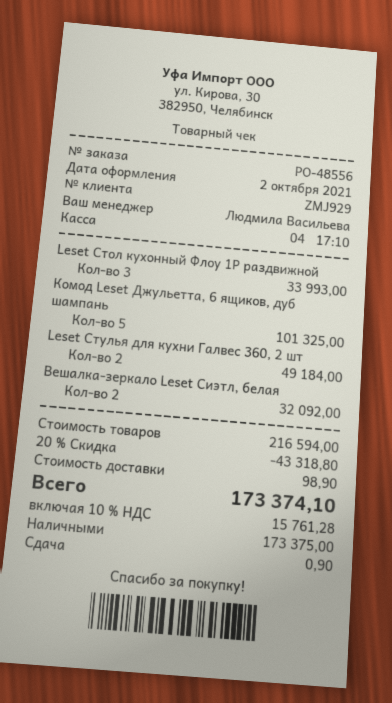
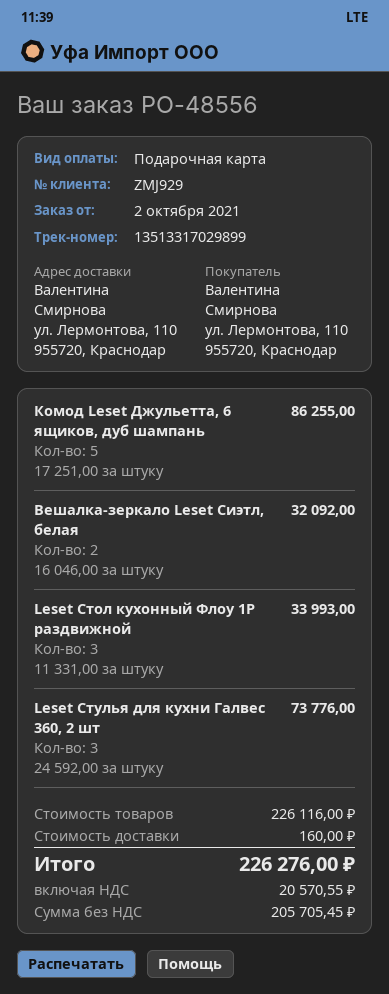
payment method: cash -> gift card
Комод Leset Джульетта, 6 ящиков, дуб шампань: 5 for 101325.00 -> 5 for 86255.00
Leset Стулья для кухни Галвес 360, 2 шт: 2 for 49184.00 -> 3 for 73776.00
subtotal: 216594.00 -> 226116.00
discount: 20% = 43318.80 -> none
shipping: 98.90 -> 160.00
tax: 15761.28 -> 20570.55
total: 173374.10 -> 226276.00

